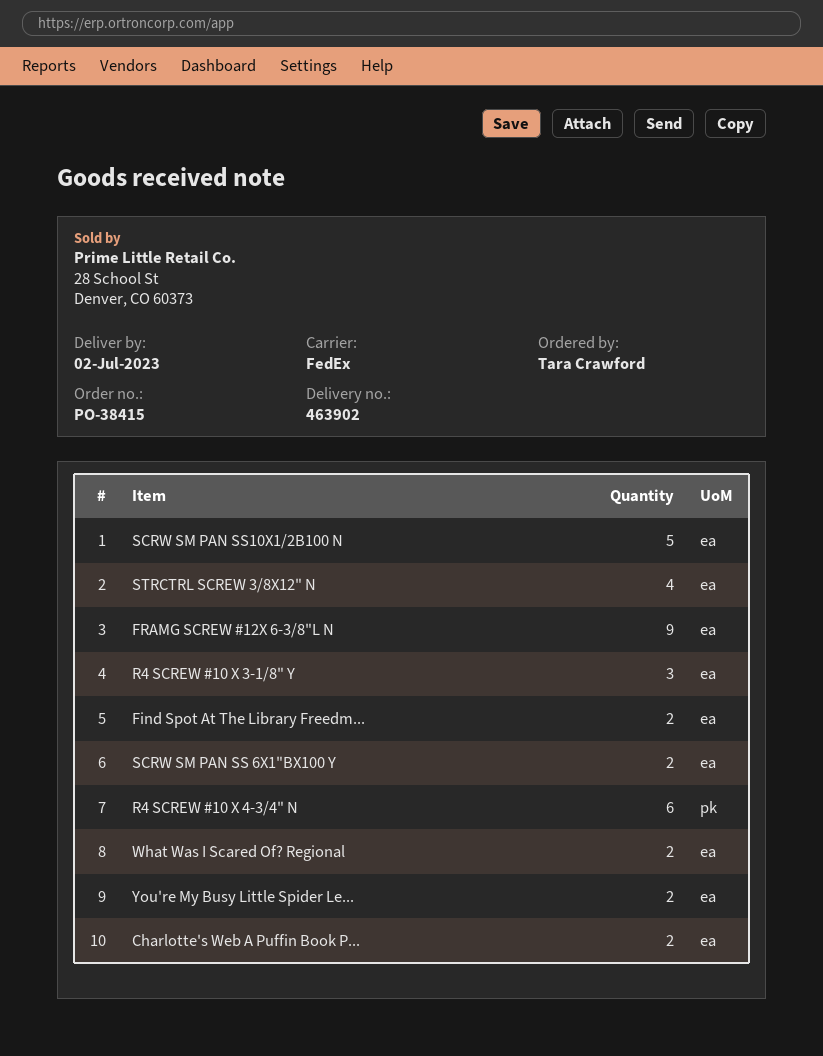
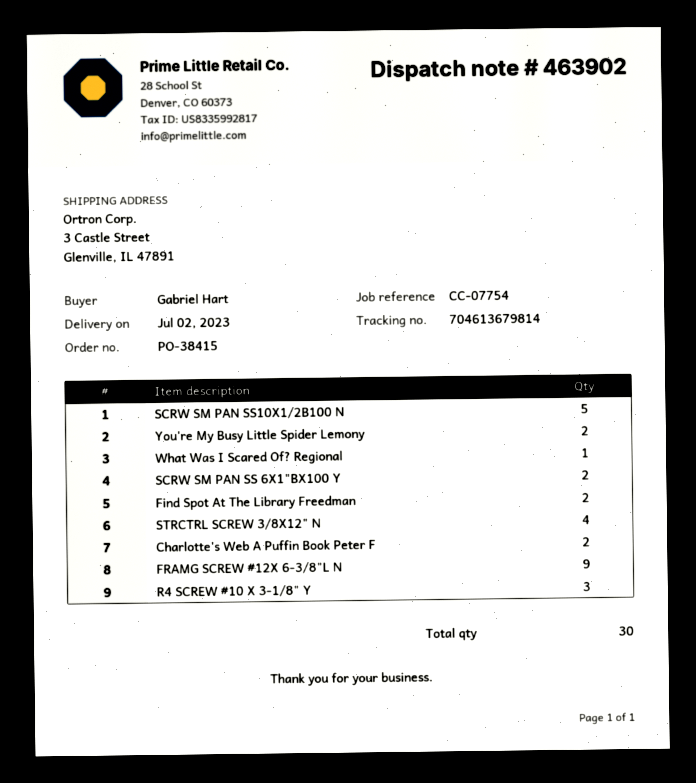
ordered by: Tara Crawford -> Gabriel Hart
R4 SCREW #10 X 4-3/4" N: 6 -> none
What Was I Scared Of? Regional: 2 -> 1

